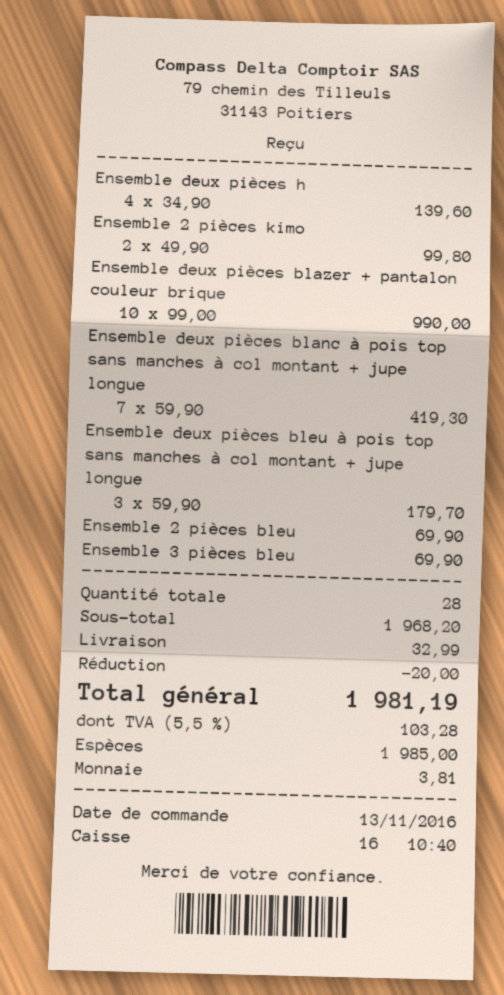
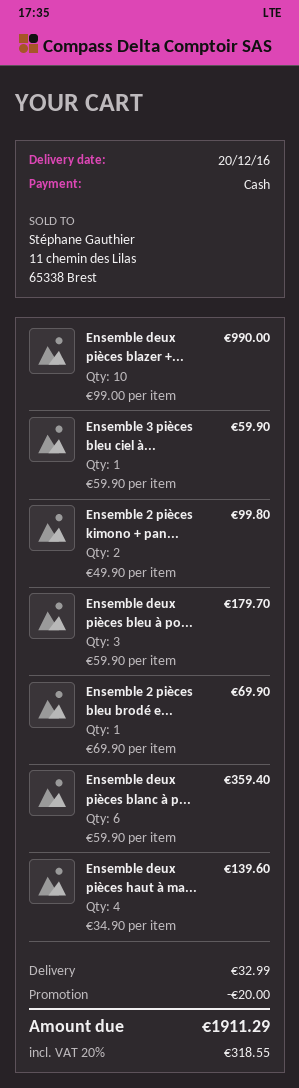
Ensemble deux pièces blanc à pois top sans manches à col montant + jupe longue: 7 x 59.90 = 419.30 -> 6 x 59.90 = 359.40
Ensemble 3 pièces bleu: 1 x 69.90 = 69.90 -> 1 x 59.90 = 59.90
tax: 5.5% = 103.28 -> 20% = 318.55
total: 1981.19 -> 1911.29

